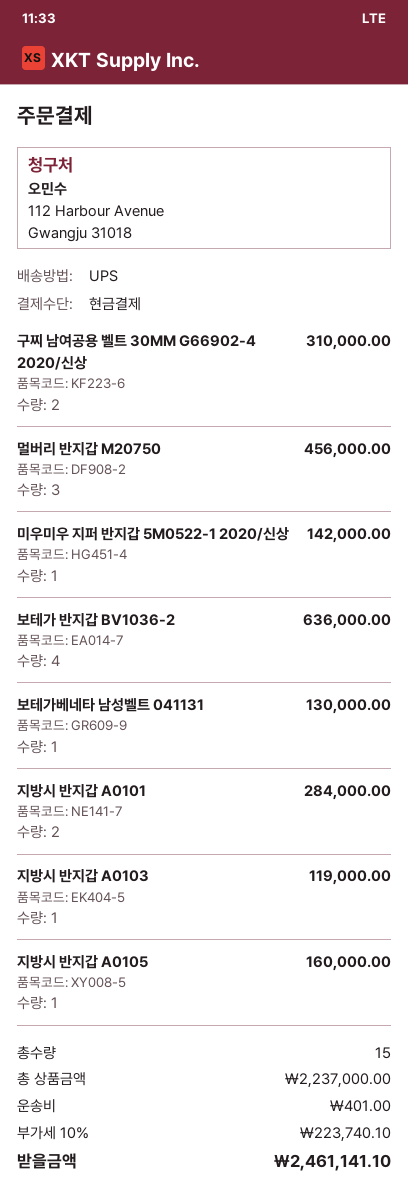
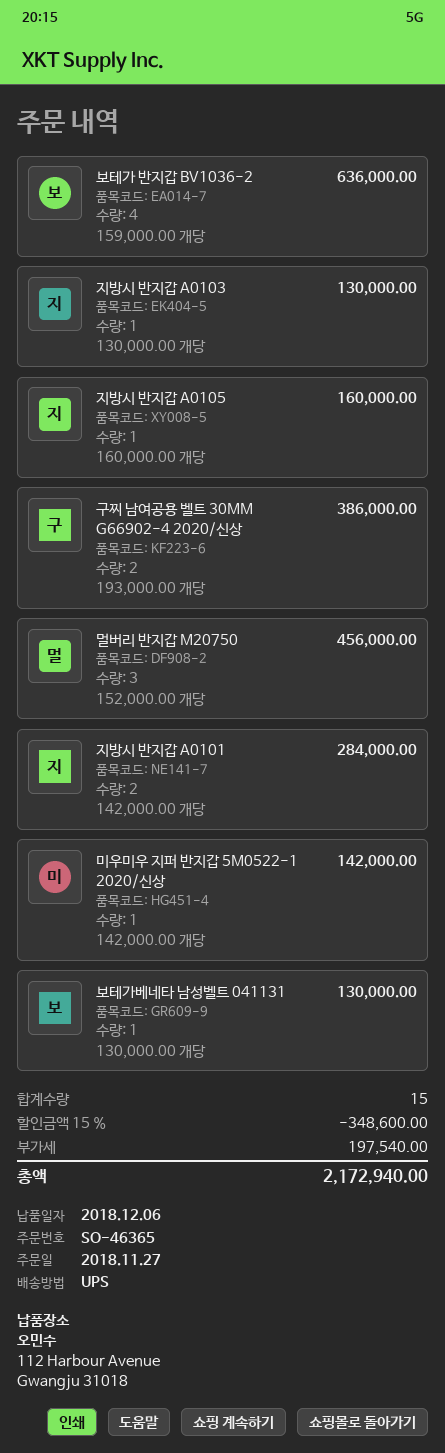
구찌 남여공용 벨트 30MM G66902-4 2020/신상: 2 for 310000.00 -> 2 for 386000.00
지방시 반지갑 A0103: 1 for 119000.00 -> 1 for 130000.00
discount: none -> 15% = 348600.00
shipping: 401.00 -> none
tax: 223740.10 -> 197540.00
total: 2461141.10 -> 2172940.00

